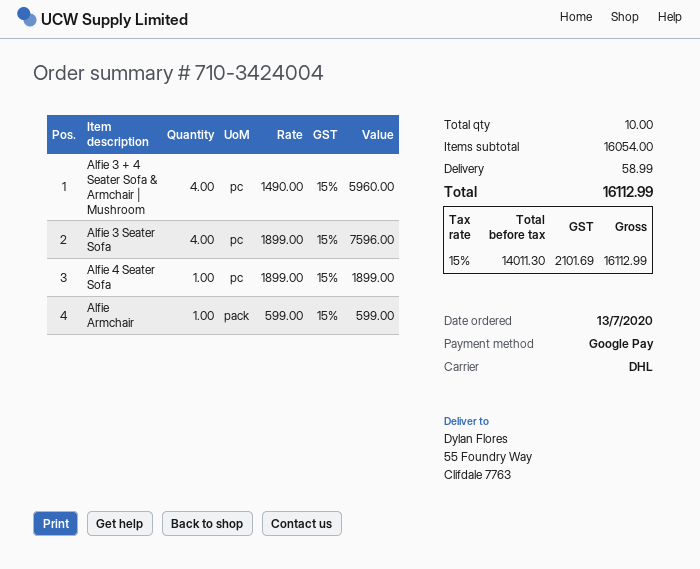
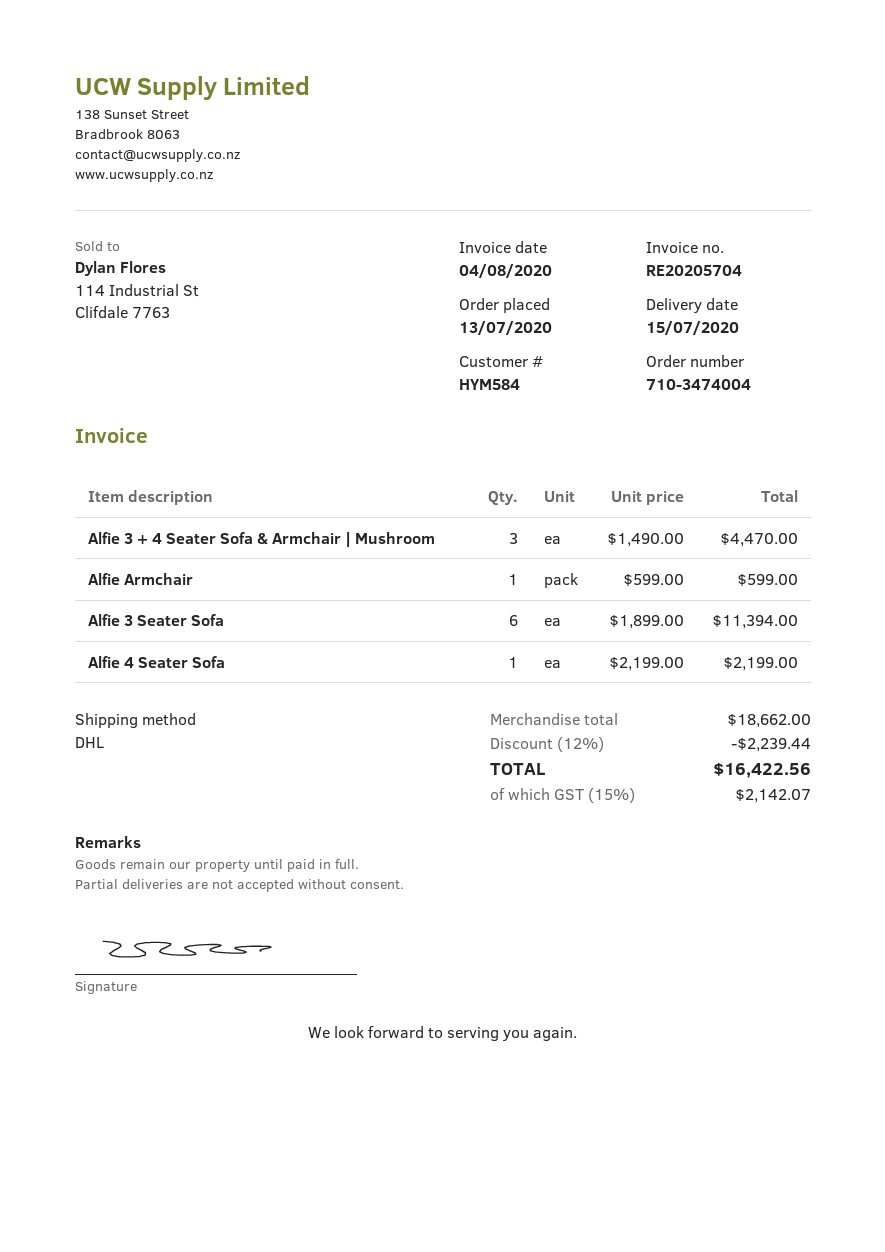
order number: 710-3424004 -> 710-3474004
Alfie 3 + 4 Seater Sofa & Armchair | Mushroom: 4 x 1490.00 = 5960.00 -> 3 x 1490.00 = 4470.00
Alfie 3 Seater Sofa: 4 x 1899.00 = 7596.00 -> 6 x 1899.00 = 11394.00
Alfie 4 Seater Sofa: 1 x 1899.00 = 1899.00 -> 1 x 2199.00 = 2199.00
subtotal: 16054.00 -> 18662.00
discount: none -> 12% = 2239.44
shipping: 58.99 -> none
tax: 15% = 2101.69 -> 15% = 2142.07
total: 16112.99 -> 16422.56

